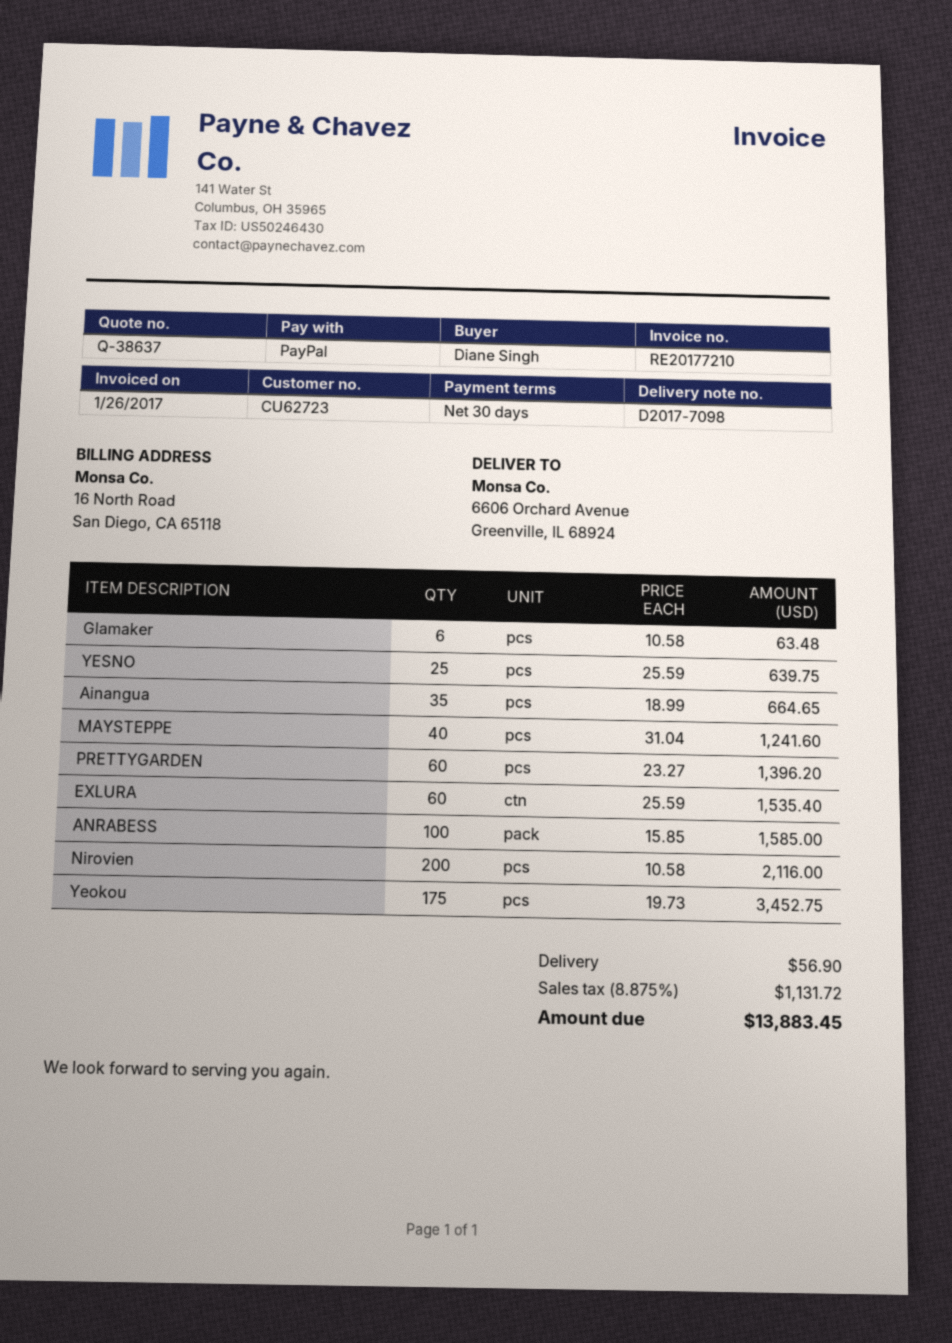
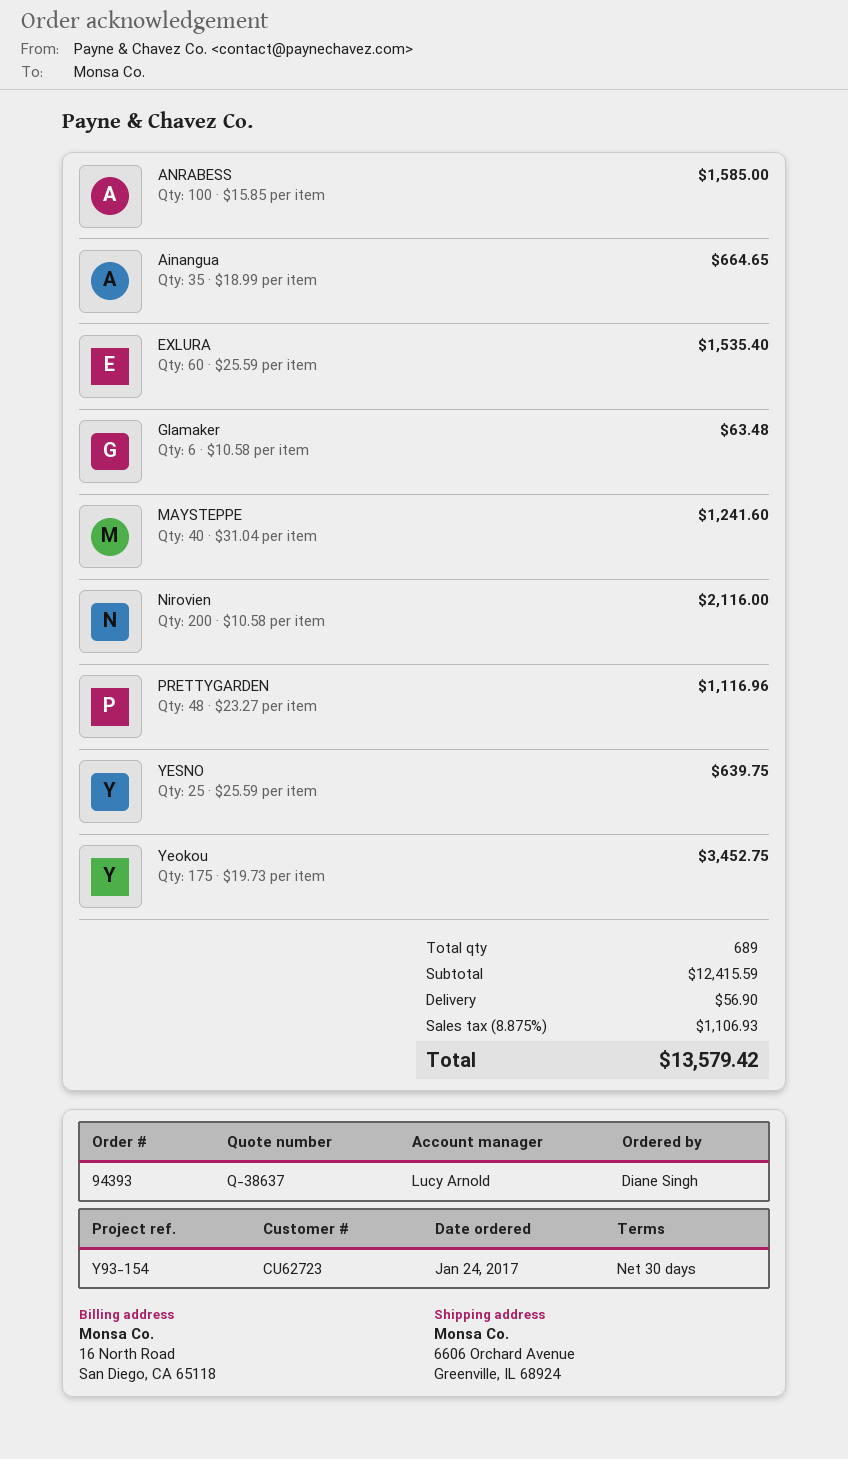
PRETTYGARDEN: 60 x 23.27 = 1396.20 -> 48 x 23.27 = 1116.96
tax: 8.875% = 1131.72 -> 8.875% = 1106.93
total: 13883.45 -> 13579.42

